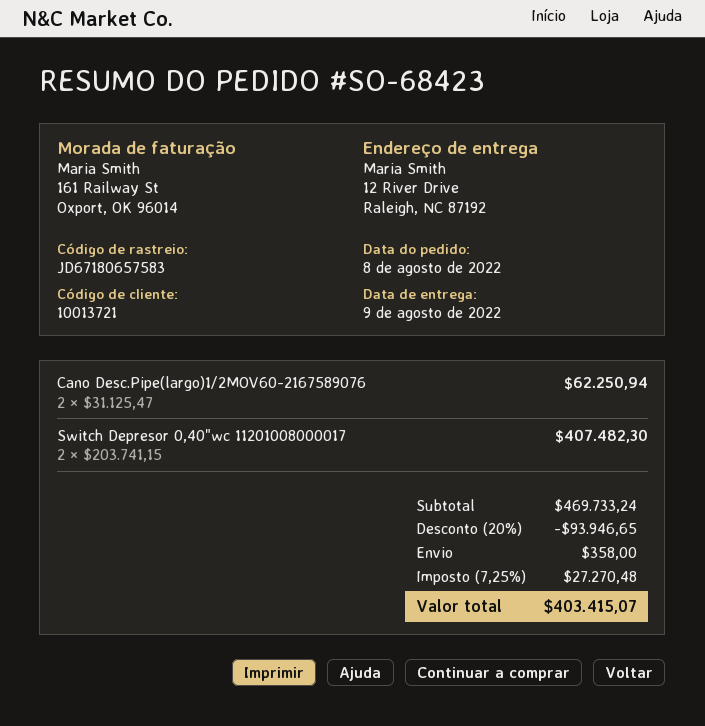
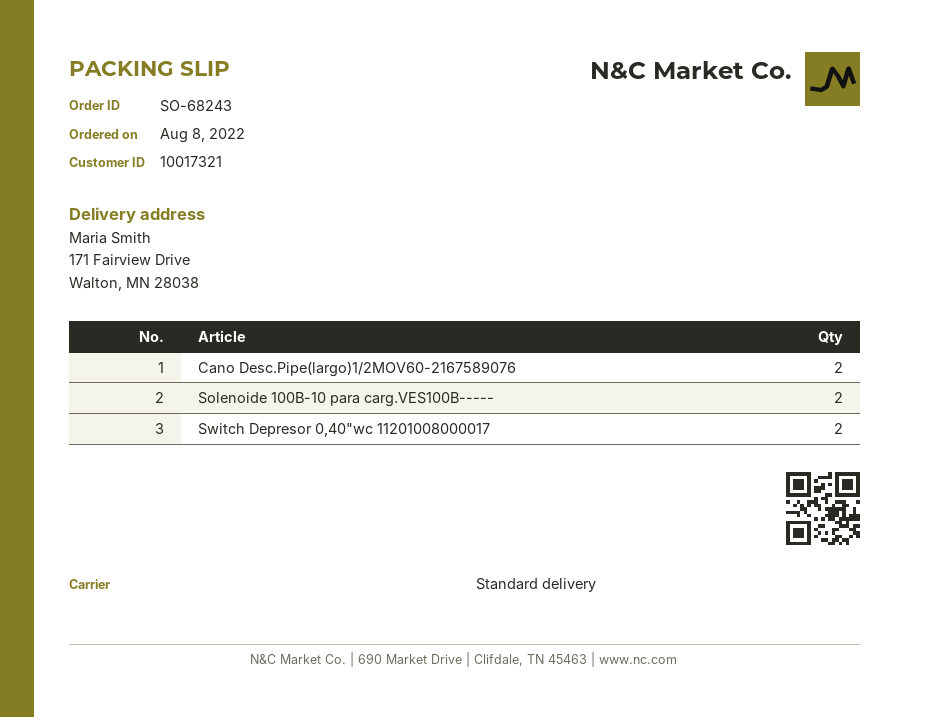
order number: SO-68423 -> SO-68243
customer number: 10013721 -> 10017321
ship to: 12 River Drive, Raleigh, NC 87192 -> 171 Fairview Drive, Walton, MN 28038
Solenoide 100B-10 para carg.VES100B-----: none -> 2

